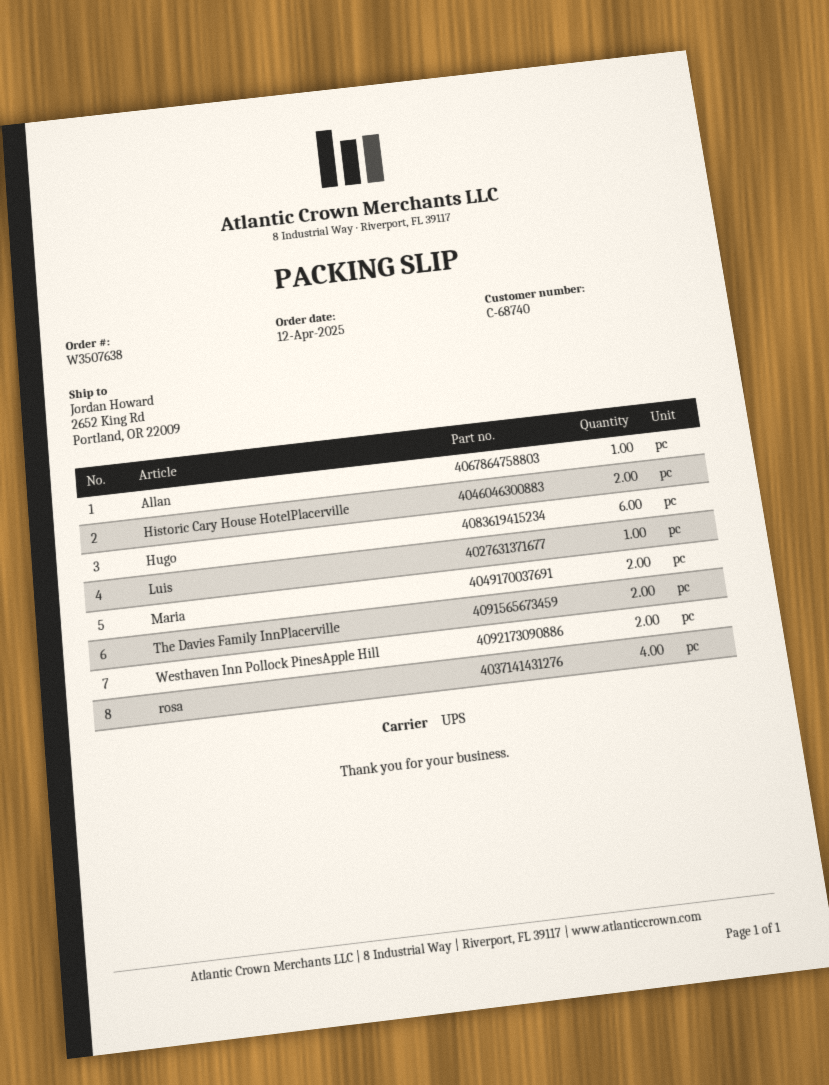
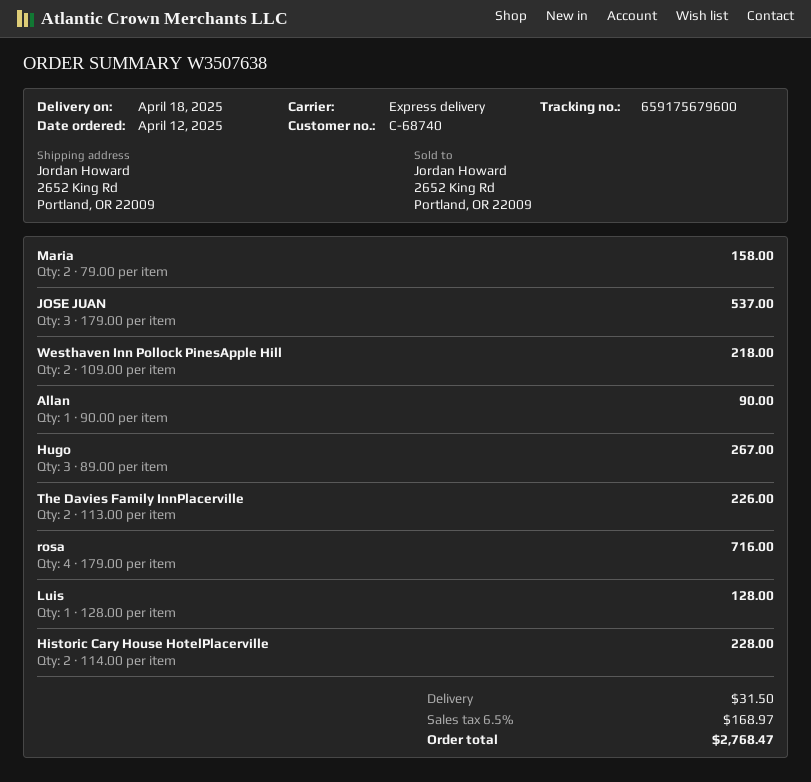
shipping method: UPS -> express
Hugo: 6 -> 3
JOSE JUAN: none -> 3

